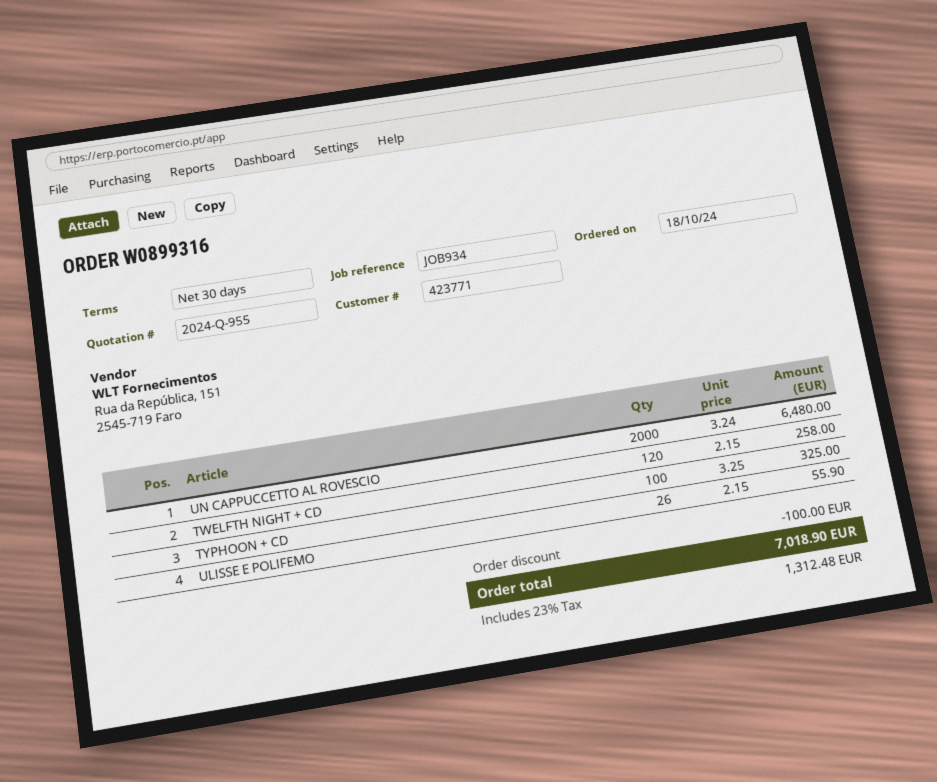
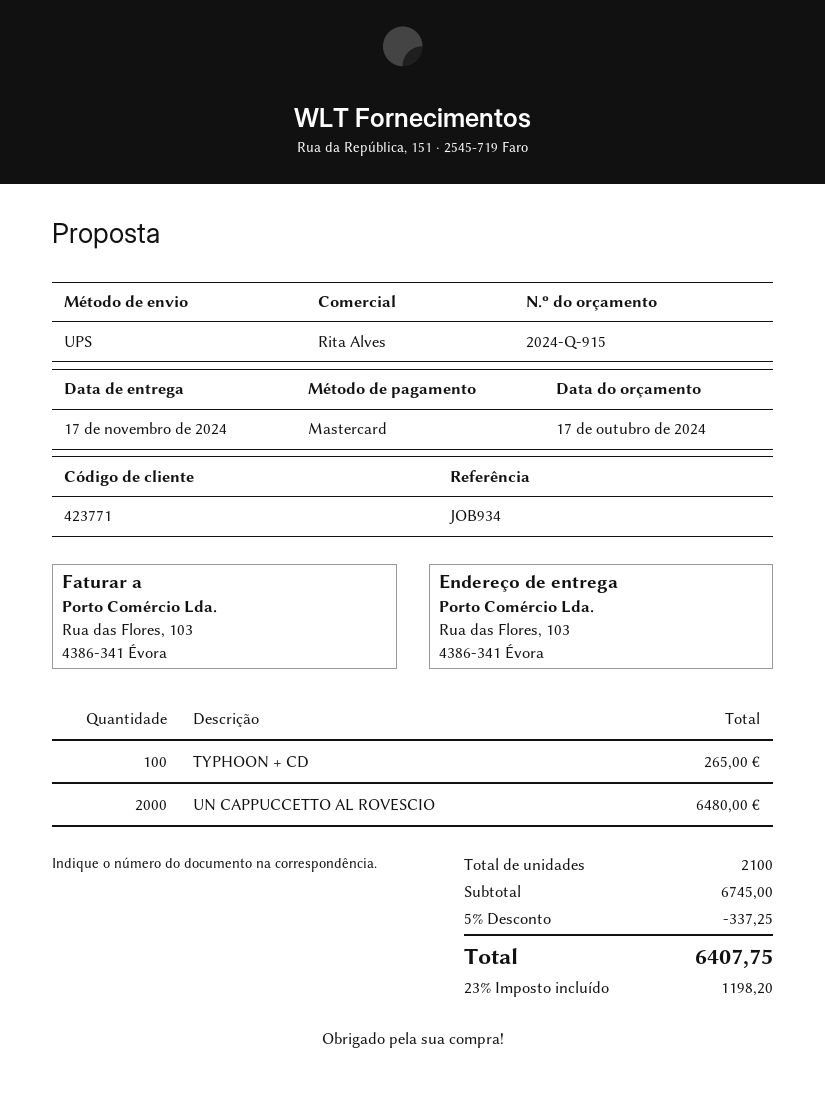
quote number: 2024-Q-955 -> 2024-Q-915
TWELFTH NIGHT + CD: 120 for 258.00 -> none
TYPHOON + CD: 100 for 325.00 -> 100 for 265.00
ULISSE E POLIFEMO: 26 for 55.90 -> none
discount: 100.00 -> 337.25
tax: 23% = 1312.48 -> 23% = 1198.20
total: 7018.90 -> 6407.75

